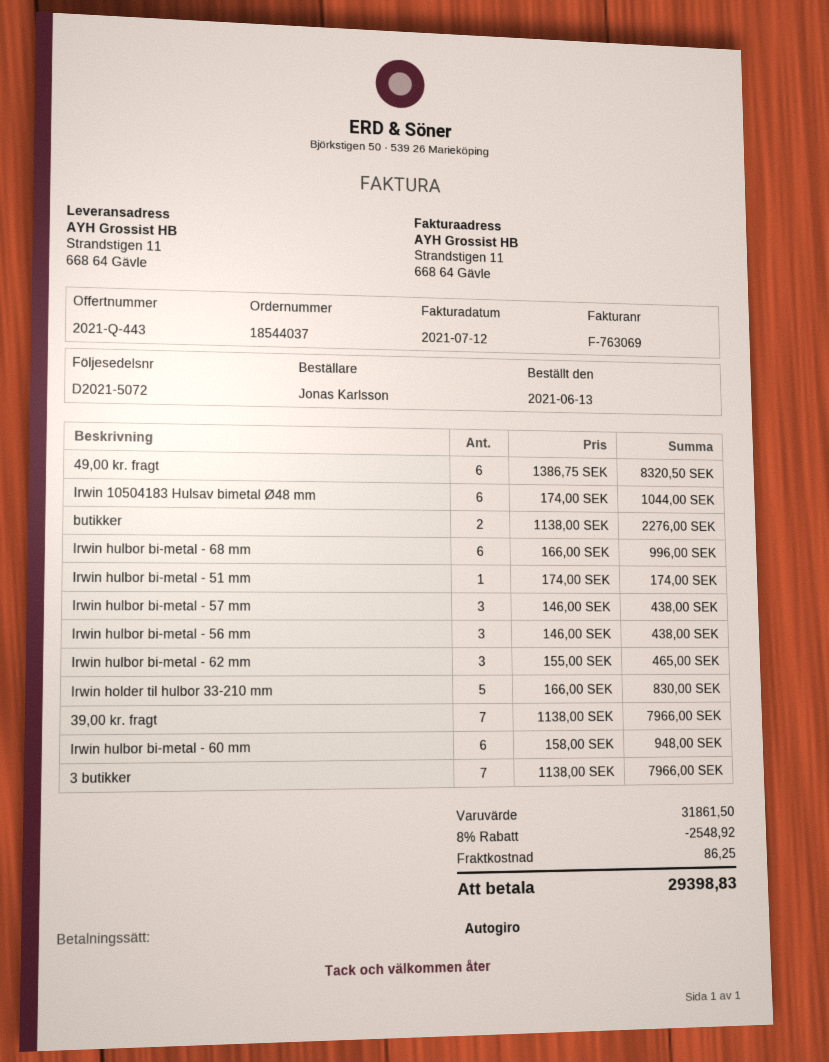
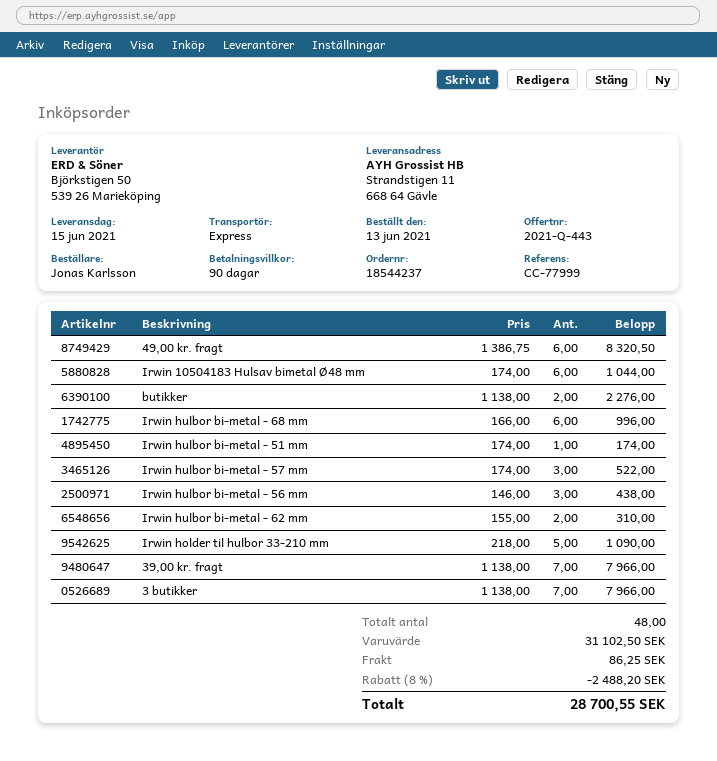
order number: 18544037 -> 18544237
Irwin hulbor bi-metal - 57 mm: 3 x 146.00 = 438.00 -> 3 x 174.00 = 522.00
Irwin hulbor bi-metal - 62 mm: 3 x 155.00 = 465.00 -> 2 x 155.00 = 310.00
Irwin holder til hulbor 33-210 mm: 5 x 166.00 = 830.00 -> 5 x 218.00 = 1090.00
Irwin hulbor bi-metal - 60 mm: 6 x 158.00 = 948.00 -> none
subtotal: 31861.50 -> 31102.50
discount: 8% = 2548.92 -> 8% = 2488.20
total: 29398.83 -> 28700.55

